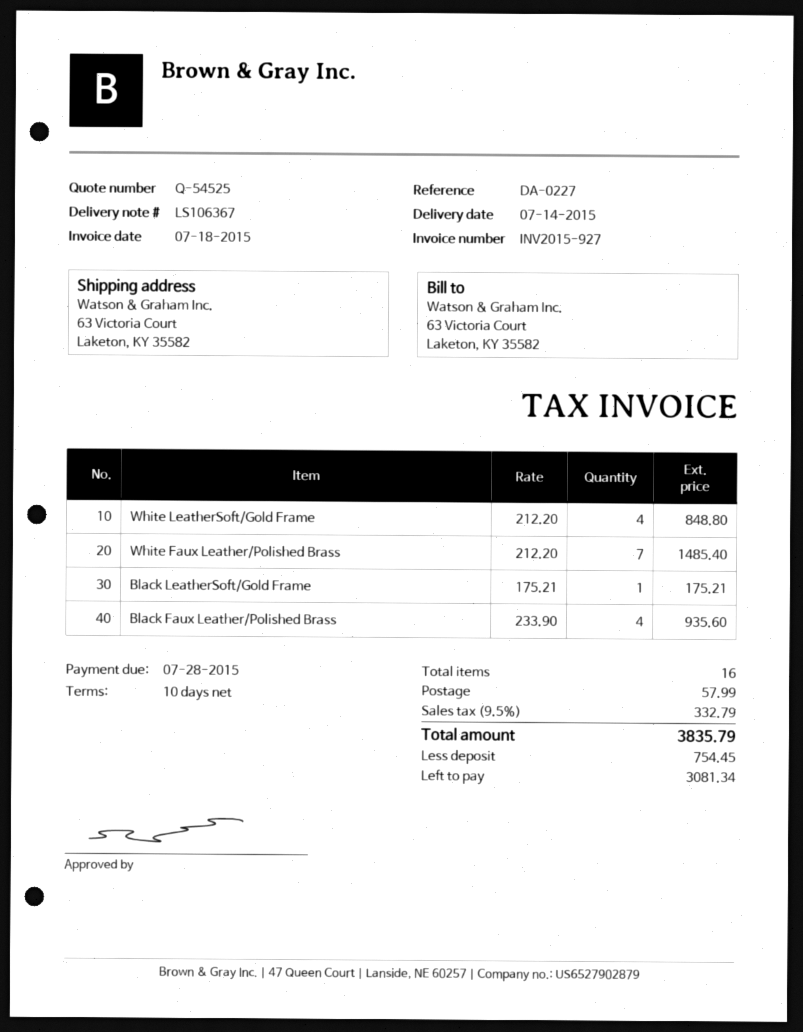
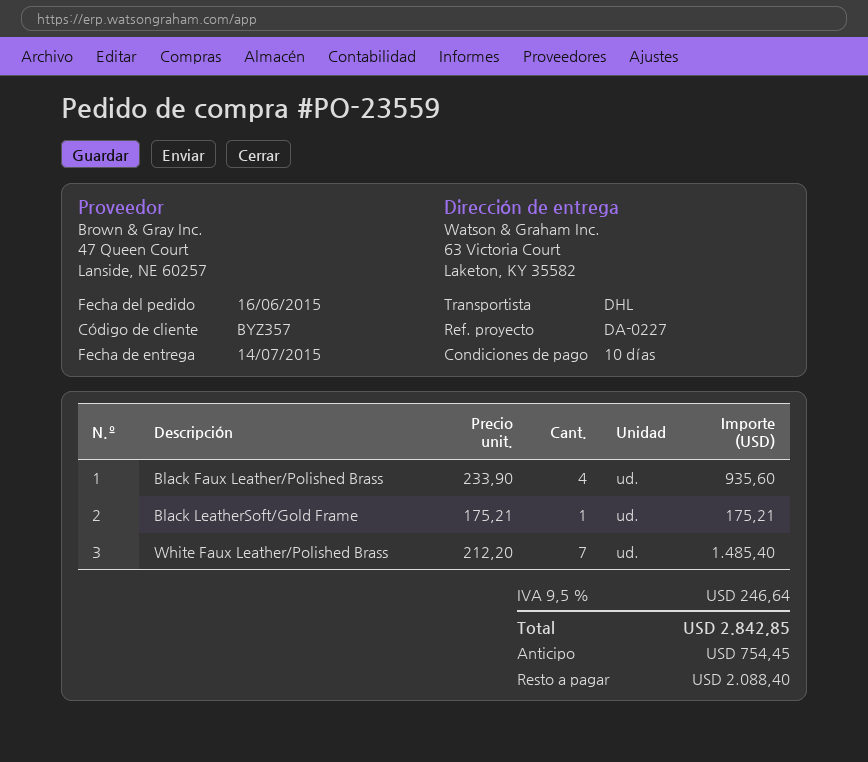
White LeatherSoft/Gold Frame: 4 x 212.20 = 848.80 -> none
shipping: 57.99 -> none
tax: 9.5% = 332.79 -> 9.5% = 246.64
total: 3835.79 -> 2842.85
balance: 3081.34 -> 2088.40

